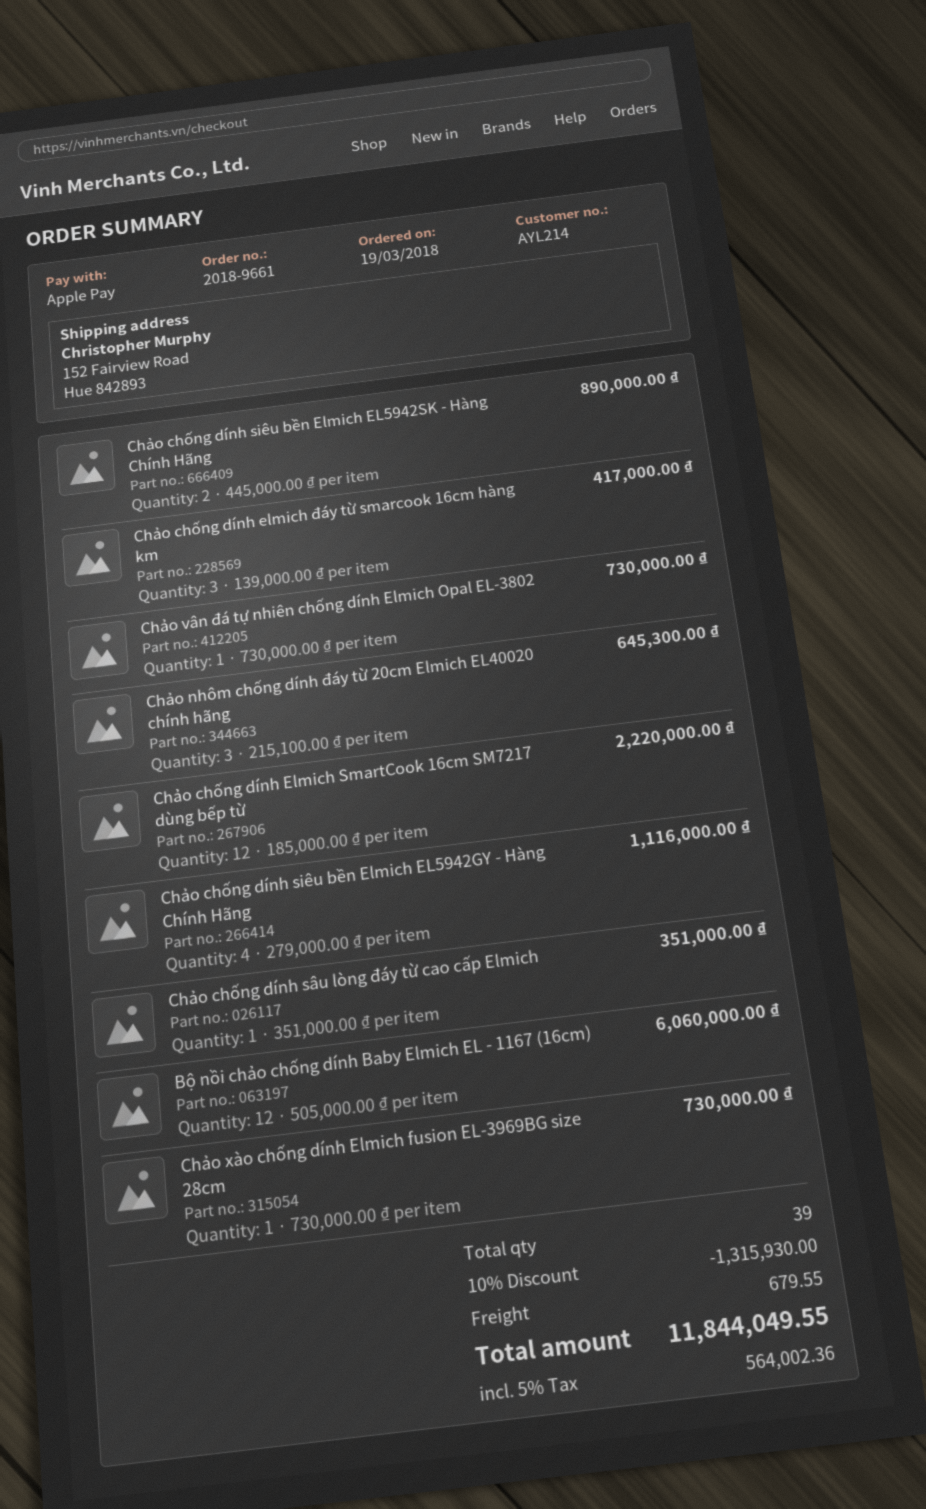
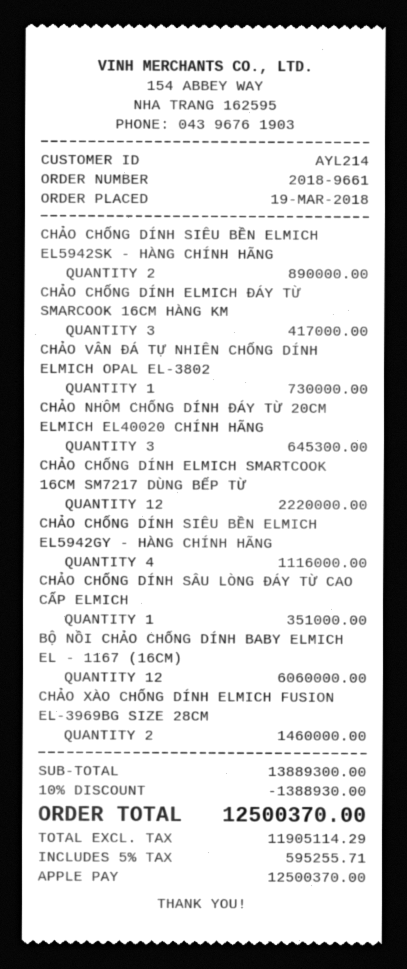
Chảo xào chống dính Elmich fusion EL-3969BG size 28cm: 1 for 730000.00 -> 2 for 1460000.00
discount: 10% = 1315930.00 -> 10% = 1388930.00
shipping: 679.55 -> none
tax: 5% = 564002.36 -> 5% = 595255.71
total: 11844049.55 -> 12500370.00

